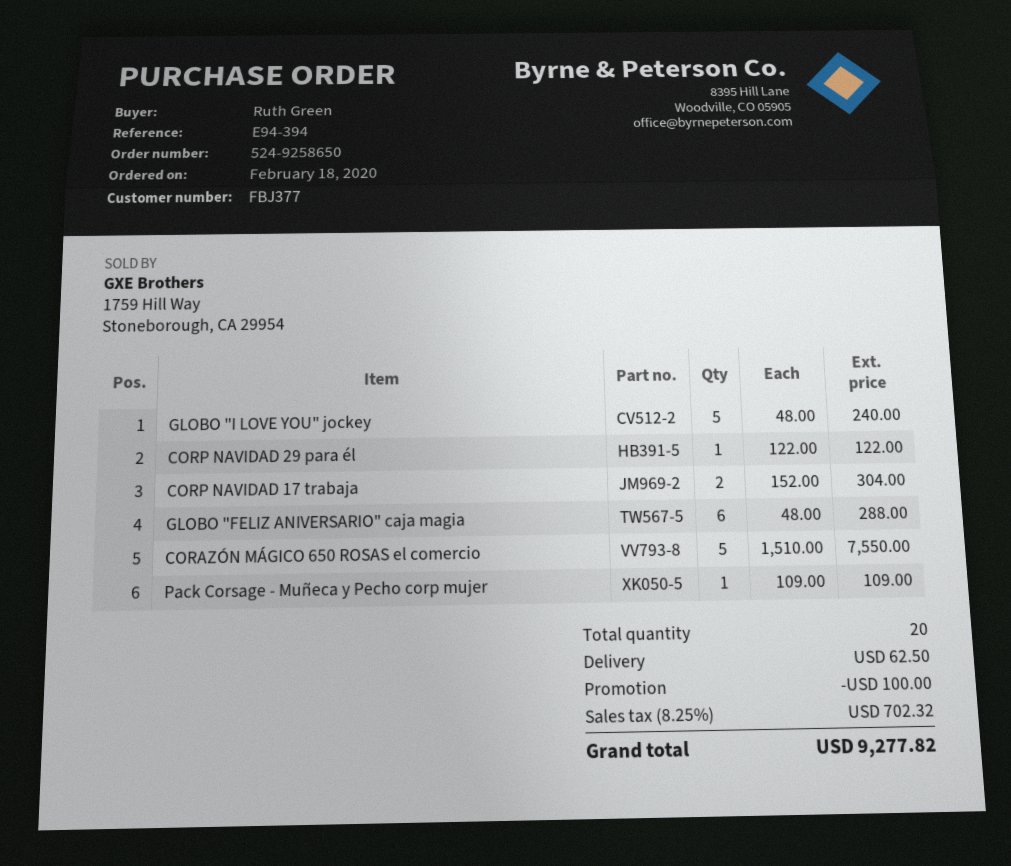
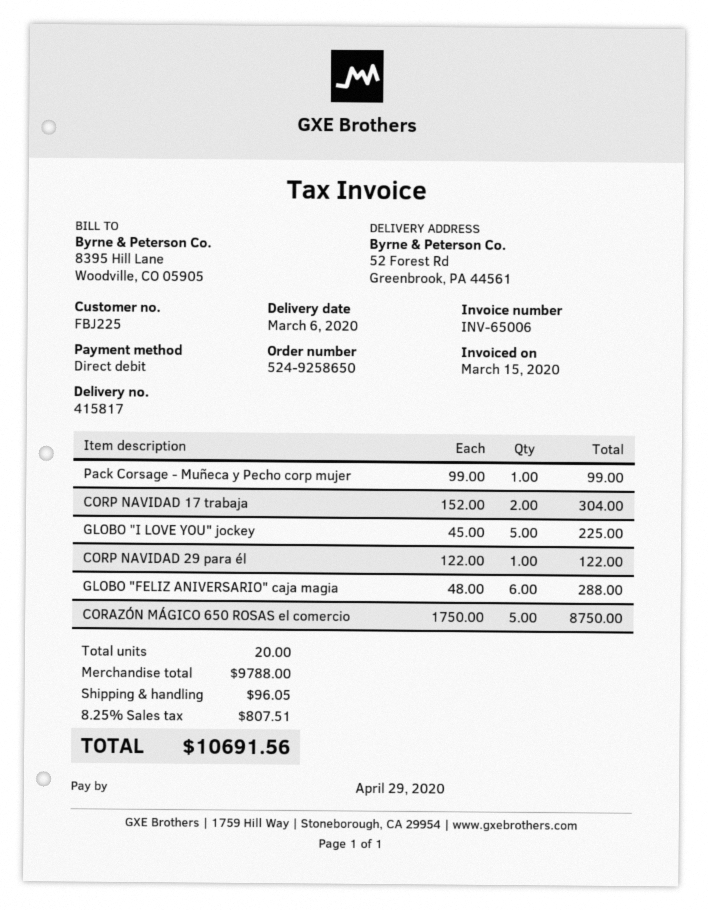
customer number: FBJ377 -> FBJ225
GLOBO "I LOVE YOU" jockey: 5 x 48.00 = 240.00 -> 5 x 45.00 = 225.00
CORAZÓN MÁGICO 650 ROSAS el comercio: 5 x 1510.00 = 7550.00 -> 5 x 1750.00 = 8750.00
Pack Corsage - Muñeca y Pecho corp mujer: 1 x 109.00 = 109.00 -> 1 x 99.00 = 99.00
discount: 100.00 -> none
shipping: 62.50 -> 96.05
tax: 8.25% = 702.32 -> 8.25% = 807.51
total: 9277.82 -> 10691.56

